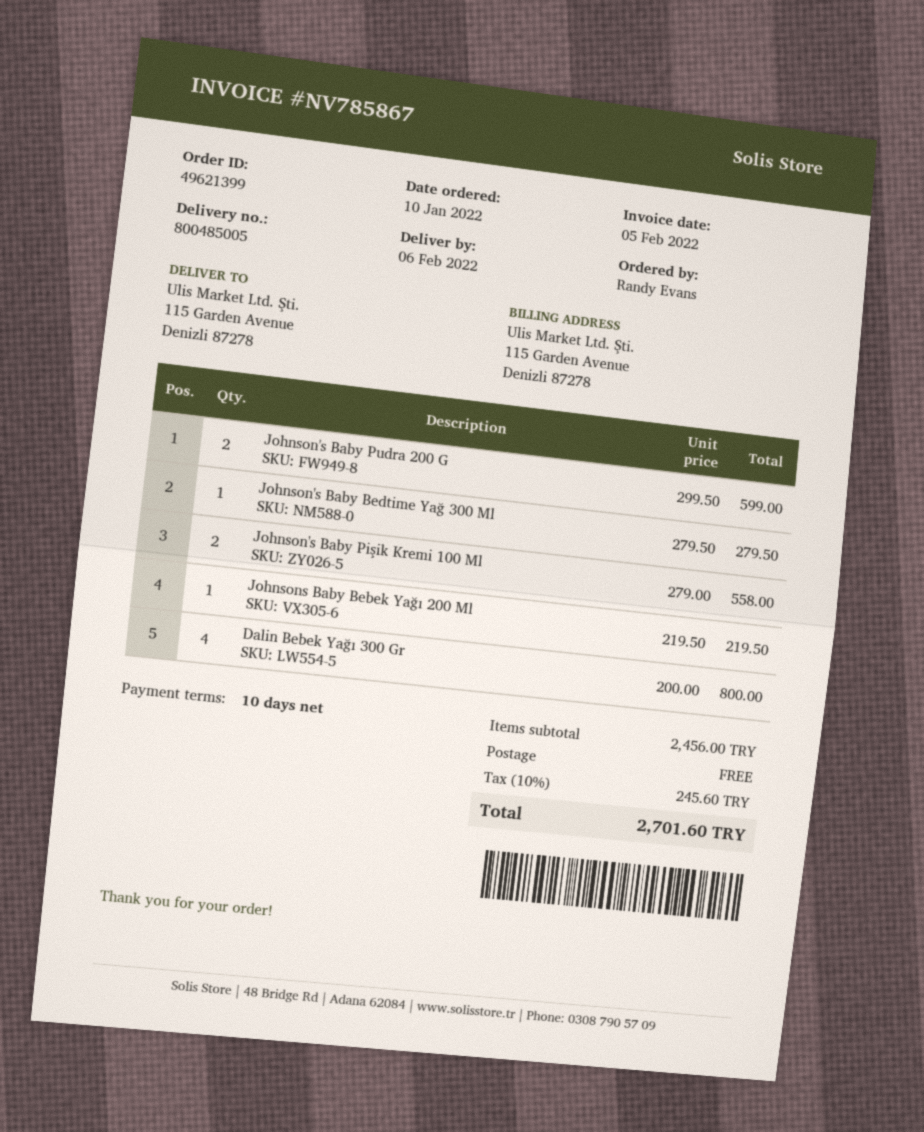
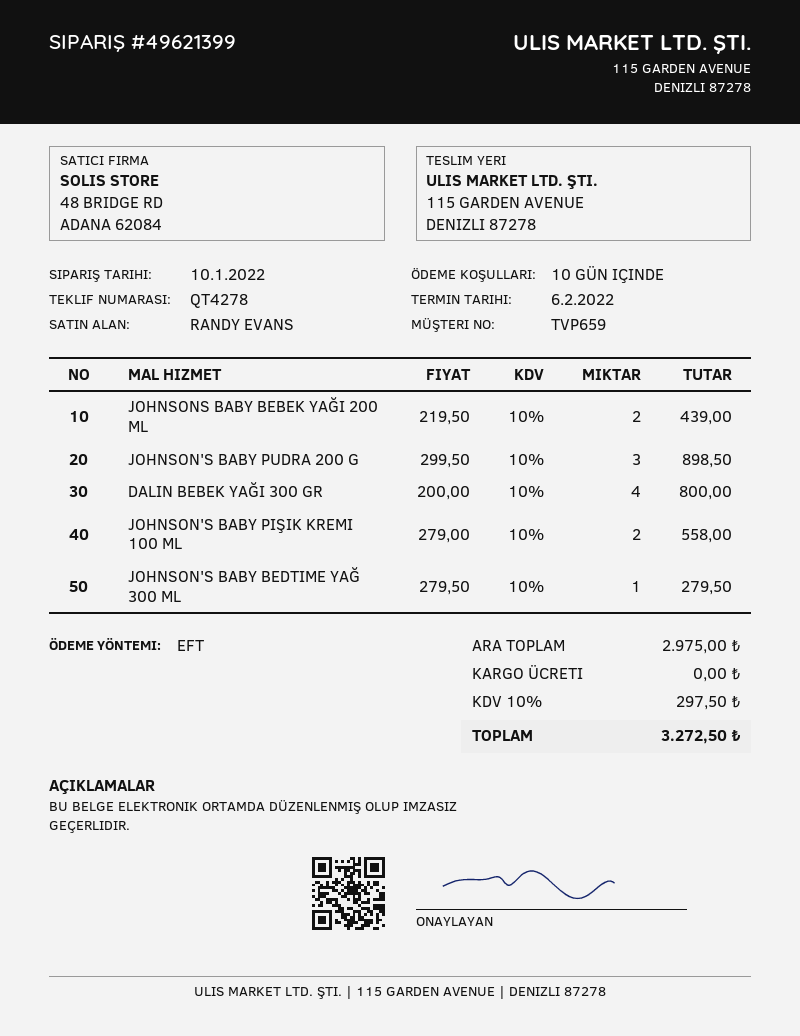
Johnson's Baby Pudra 200 G: 2 x 299.50 = 599.00 -> 3 x 299.50 = 898.50
Johnsons Baby Bebek Yağı 200 Ml: 1 x 219.50 = 219.50 -> 2 x 219.50 = 439.00
subtotal: 2456.00 -> 2975.00
tax: 10% = 245.60 -> 10% = 297.50
total: 2701.60 -> 3272.50

